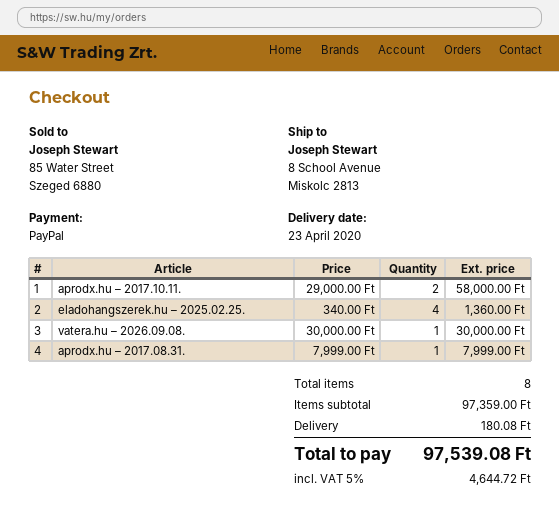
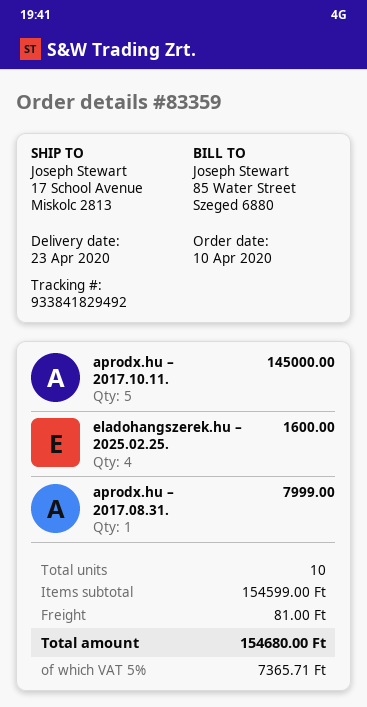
ship to: 8 School Avenue, Miskolc 2813 -> 17 School Avenue, Miskolc 2813
aprodx.hu – 2017.10.11.: 2 for 58000.00 -> 5 for 145000.00
eladohangszerek.hu – 2025.02.25.: 4 for 1360.00 -> 4 for 1600.00
vatera.hu – 2026.09.08.: 1 for 30000.00 -> none
total quantity: 8 -> 10
subtotal: 97359.00 -> 154599.00
shipping: 180.08 -> 81.00
tax: 5% = 4644.72 -> 5% = 7365.71
total: 97539.08 -> 154680.00

